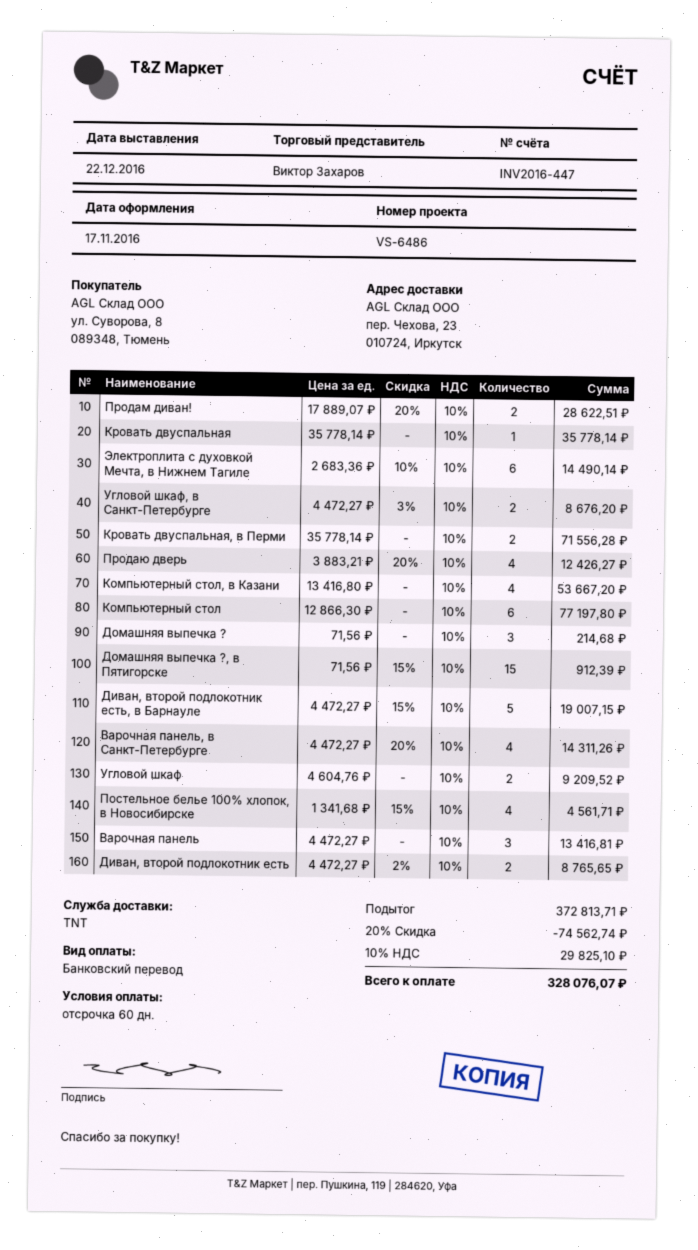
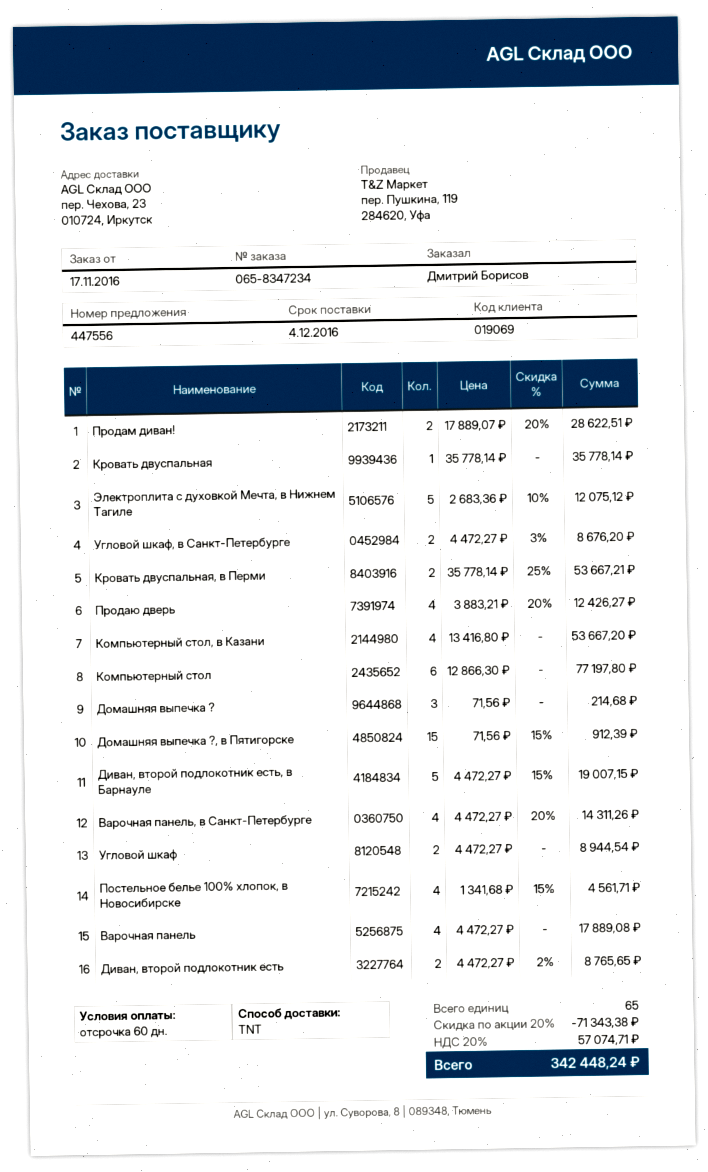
Электроплита с духовкой Мечта, в Нижнем Тагиле: 6 x 2683.36 - 10% = 14490.14 -> 5 x 2683.36 - 10% = 12075.12
Кровать двуспальная, в Перми: 2 x 35778.14 = 71556.28 -> 2 x 35778.14 - 25% = 53667.21
Угловой шкаф: 2 x 4604.76 = 9209.52 -> 2 x 4472.27 = 8944.54
Варочная панель: 3 x 4472.27 = 13416.81 -> 4 x 4472.27 = 17889.08
discount: 20% = 74562.74 -> 20% = 71343.38
tax: 10% = 29825.10 -> 20% = 57074.71
total: 328076.07 -> 342448.24

